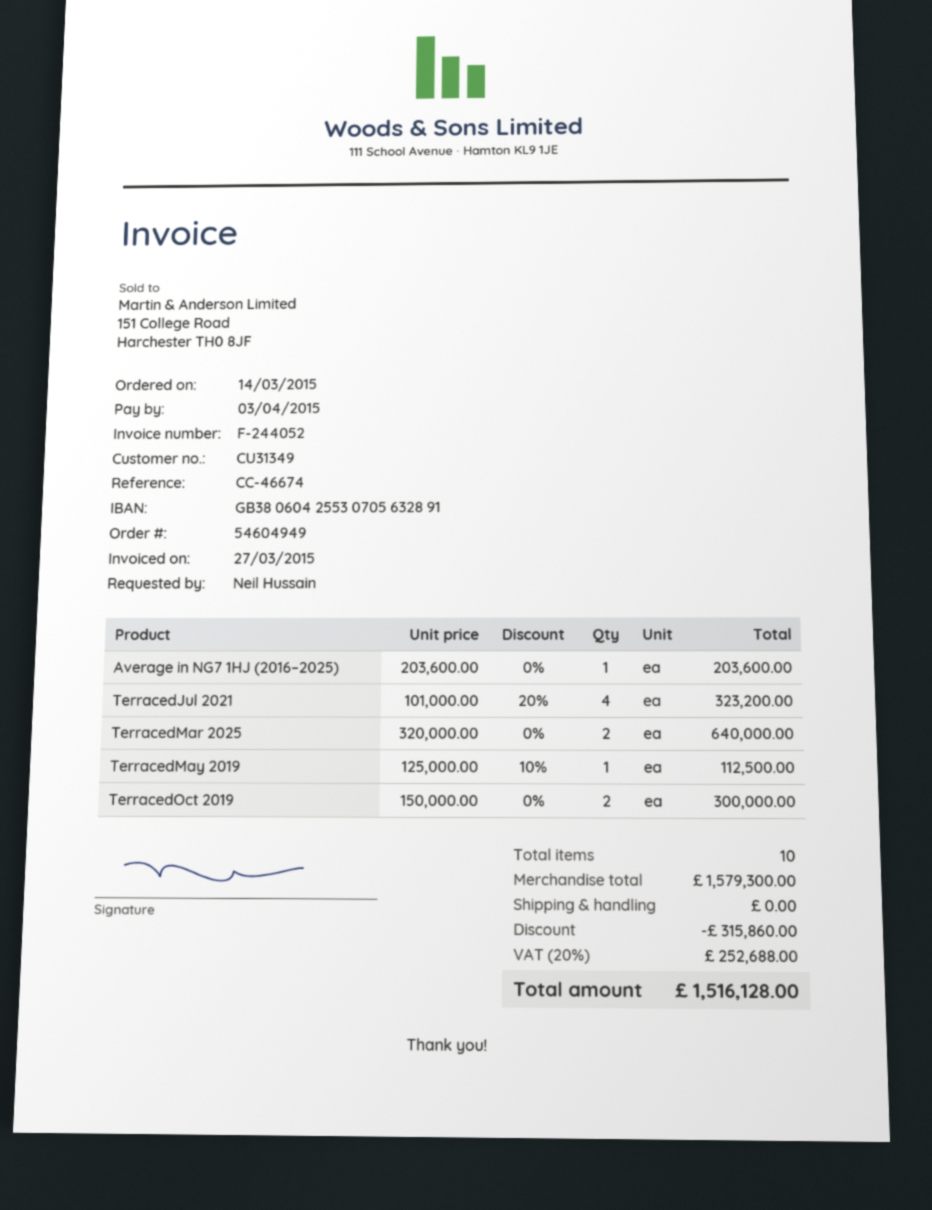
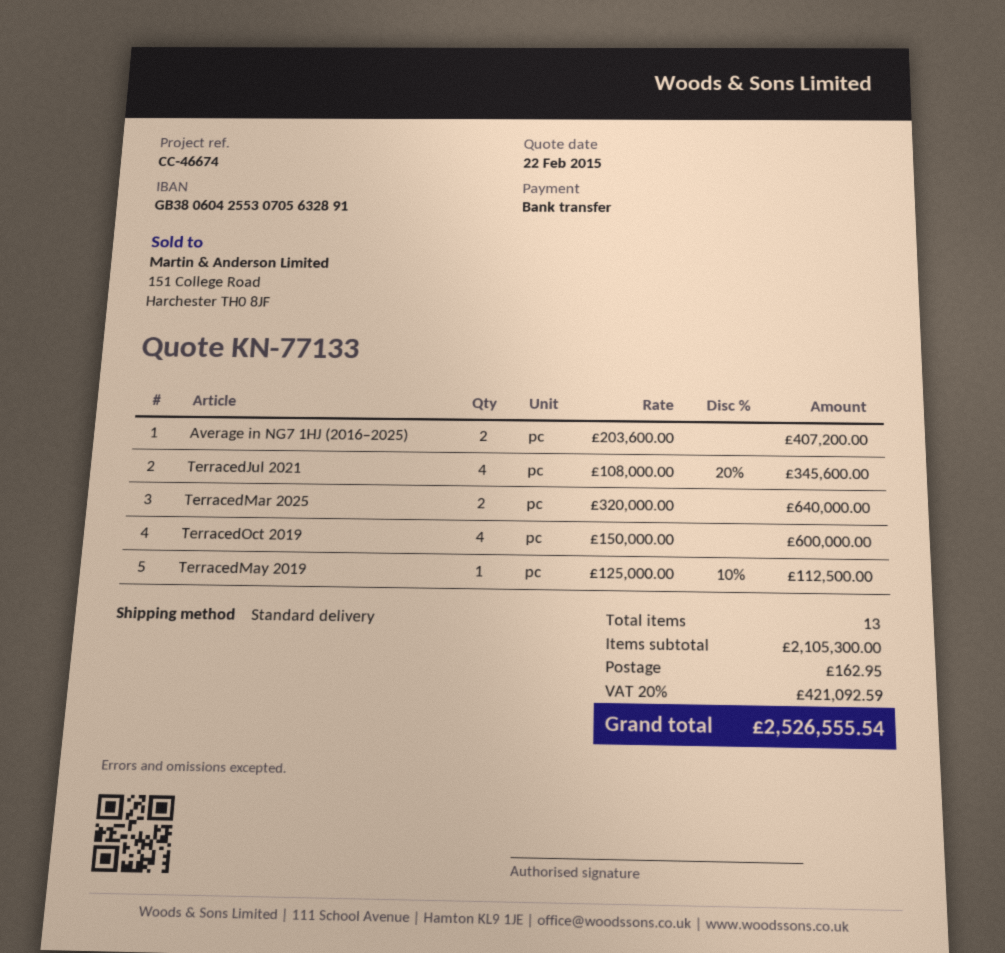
Average in NG7 1HJ (2016–2025): 1 x 203600.00 = 203600.00 -> 2 x 203600.00 = 407200.00
TerracedJul 2021: 4 x 101000.00 - 20% = 323200.00 -> 4 x 108000.00 - 20% = 345600.00
TerracedOct 2019: 2 x 150000.00 = 300000.00 -> 4 x 150000.00 = 600000.00
total quantity: 10 -> 13
subtotal: 1579300.00 -> 2105300.00
discount: 315860.00 -> none
shipping: 0.00 -> 162.95
tax: 20% = 252688.00 -> 20% = 421092.59
total: 1516128.00 -> 2526555.54

